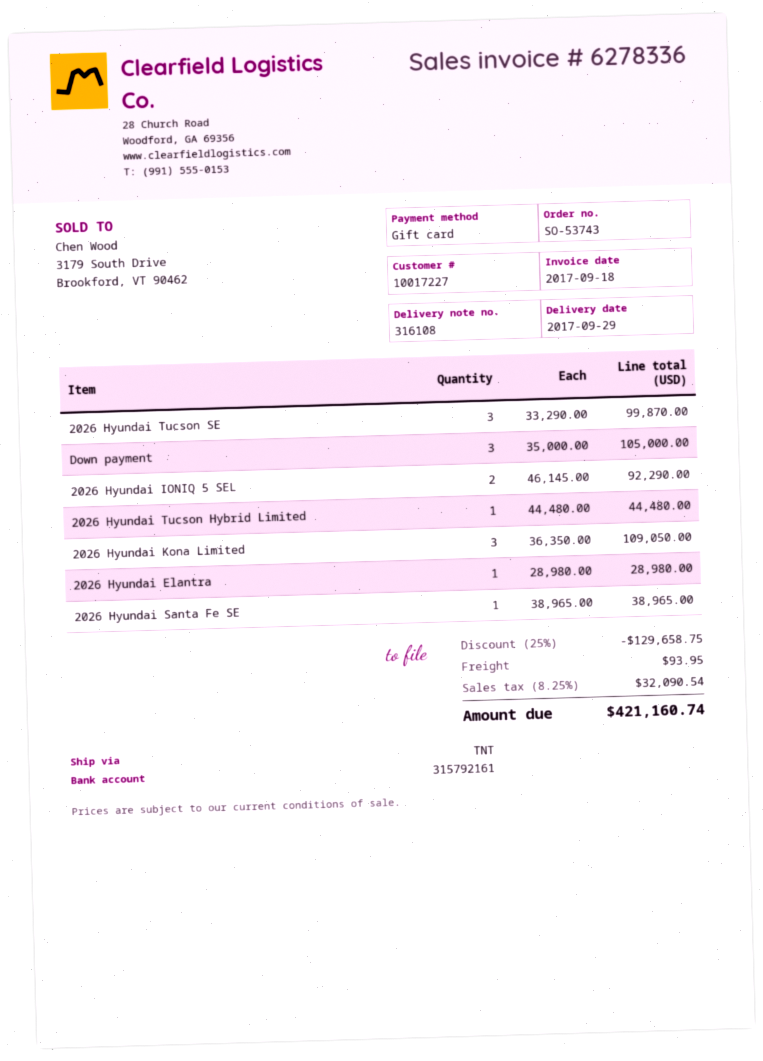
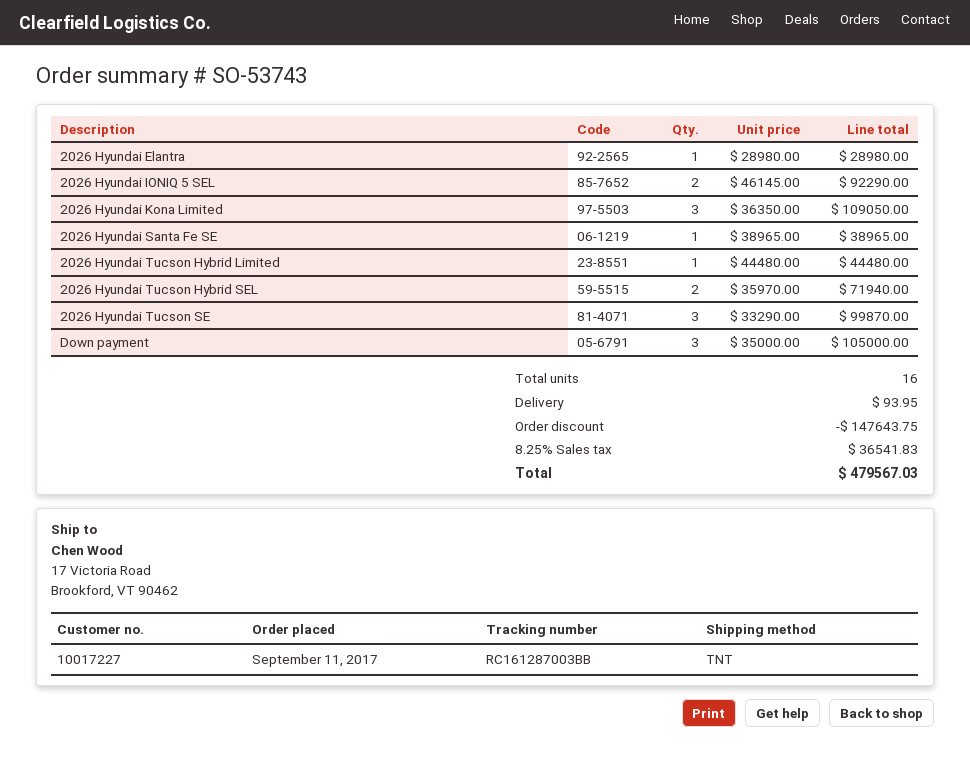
2026 Hyundai Tucson Hybrid SEL: none -> 2 x 35970.00 = 71940.00
discount: 129658.75 -> 147643.75
tax: 8.25% = 32090.54 -> 8.25% = 36541.83
total: 421160.74 -> 479567.03

